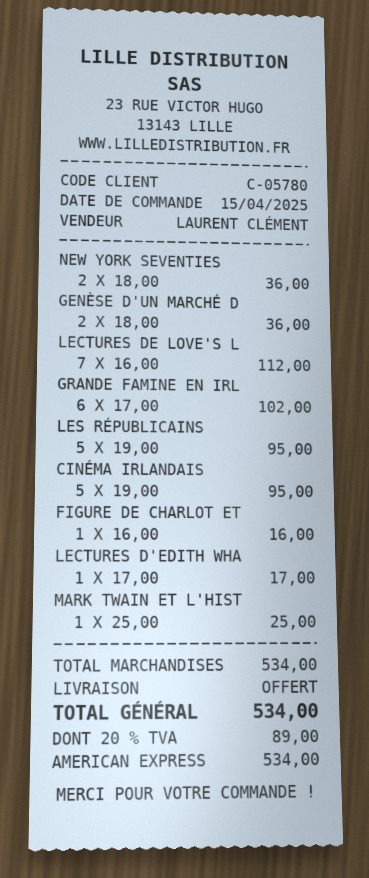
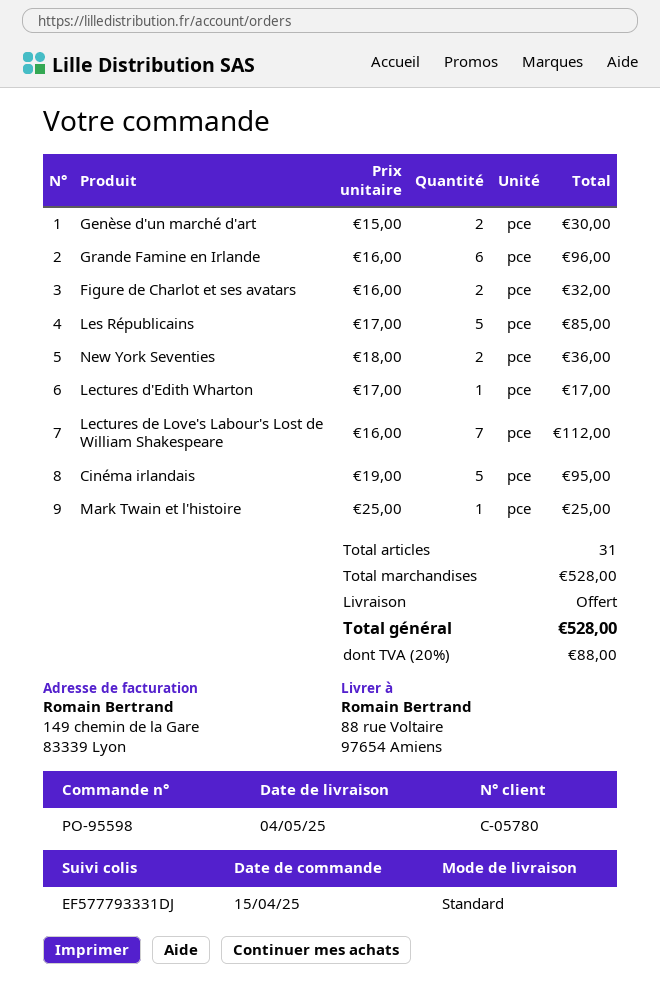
GENÈSE D'UN MARCHÉ D: 2 x 18.00 = 36.00 -> 2 x 15.00 = 30.00
GRANDE FAMINE EN IRL: 6 x 17.00 = 102.00 -> 6 x 16.00 = 96.00
LES RÉPUBLICAINS: 5 x 19.00 = 95.00 -> 5 x 17.00 = 85.00
FIGURE DE CHARLOT ET: 1 x 16.00 = 16.00 -> 2 x 16.00 = 32.00
subtotal: 534.00 -> 528.00
tax: 20% = 89.00 -> 20% = 88.00
total: 534.00 -> 528.00

